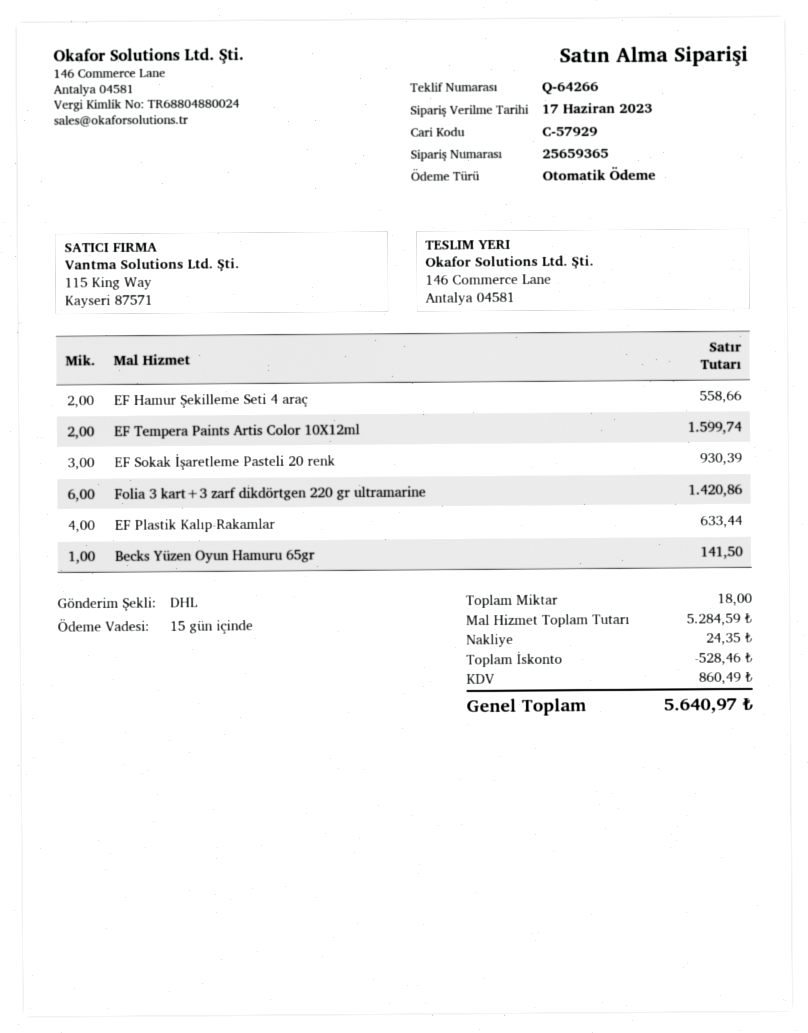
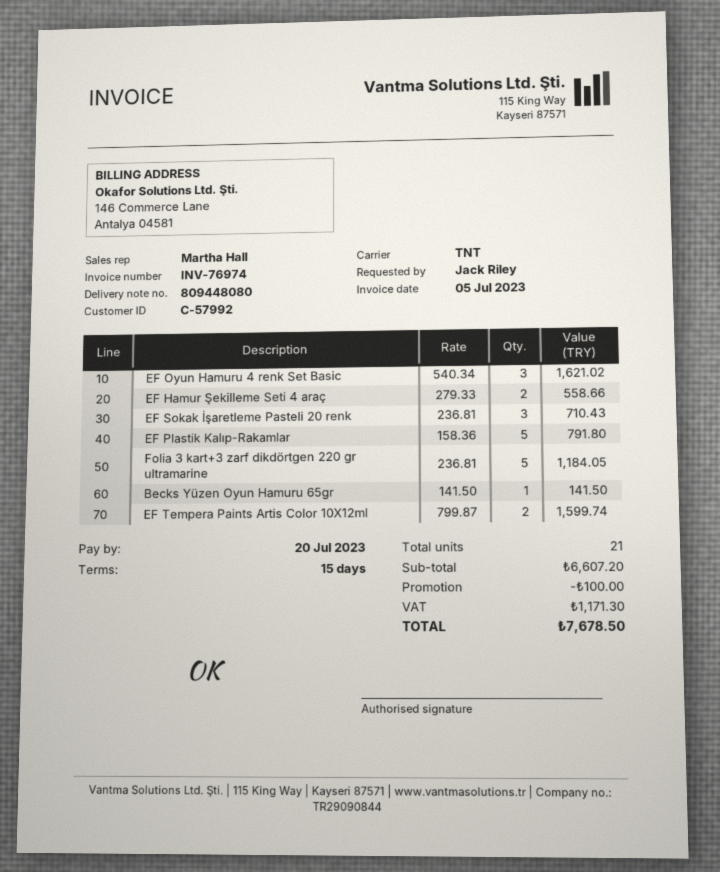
customer number: C-57929 -> C-57992
shipping method: DHL -> TNT
EF Sokak İşaretleme Pasteli 20 renk: 3 for 930.39 -> 3 for 710.43
Folia 3 kart+3 zarf dikdörtgen 220 gr ultramarine: 6 for 1420.86 -> 5 for 1184.05
EF Plastik Kalıp-Rakamlar: 4 for 633.44 -> 5 for 791.80
EF Oyun Hamuru 4 renk Set Basic: none -> 3 for 1621.02
total quantity: 18 -> 21
subtotal: 5284.59 -> 6607.20
discount: 528.46 -> 100.00
shipping: 24.35 -> none
tax: 860.49 -> 1171.30
total: 5640.97 -> 7678.50

